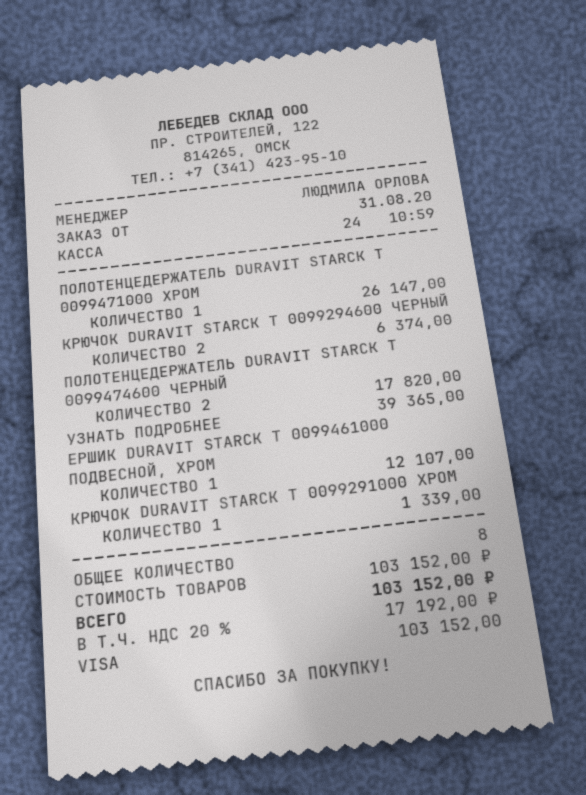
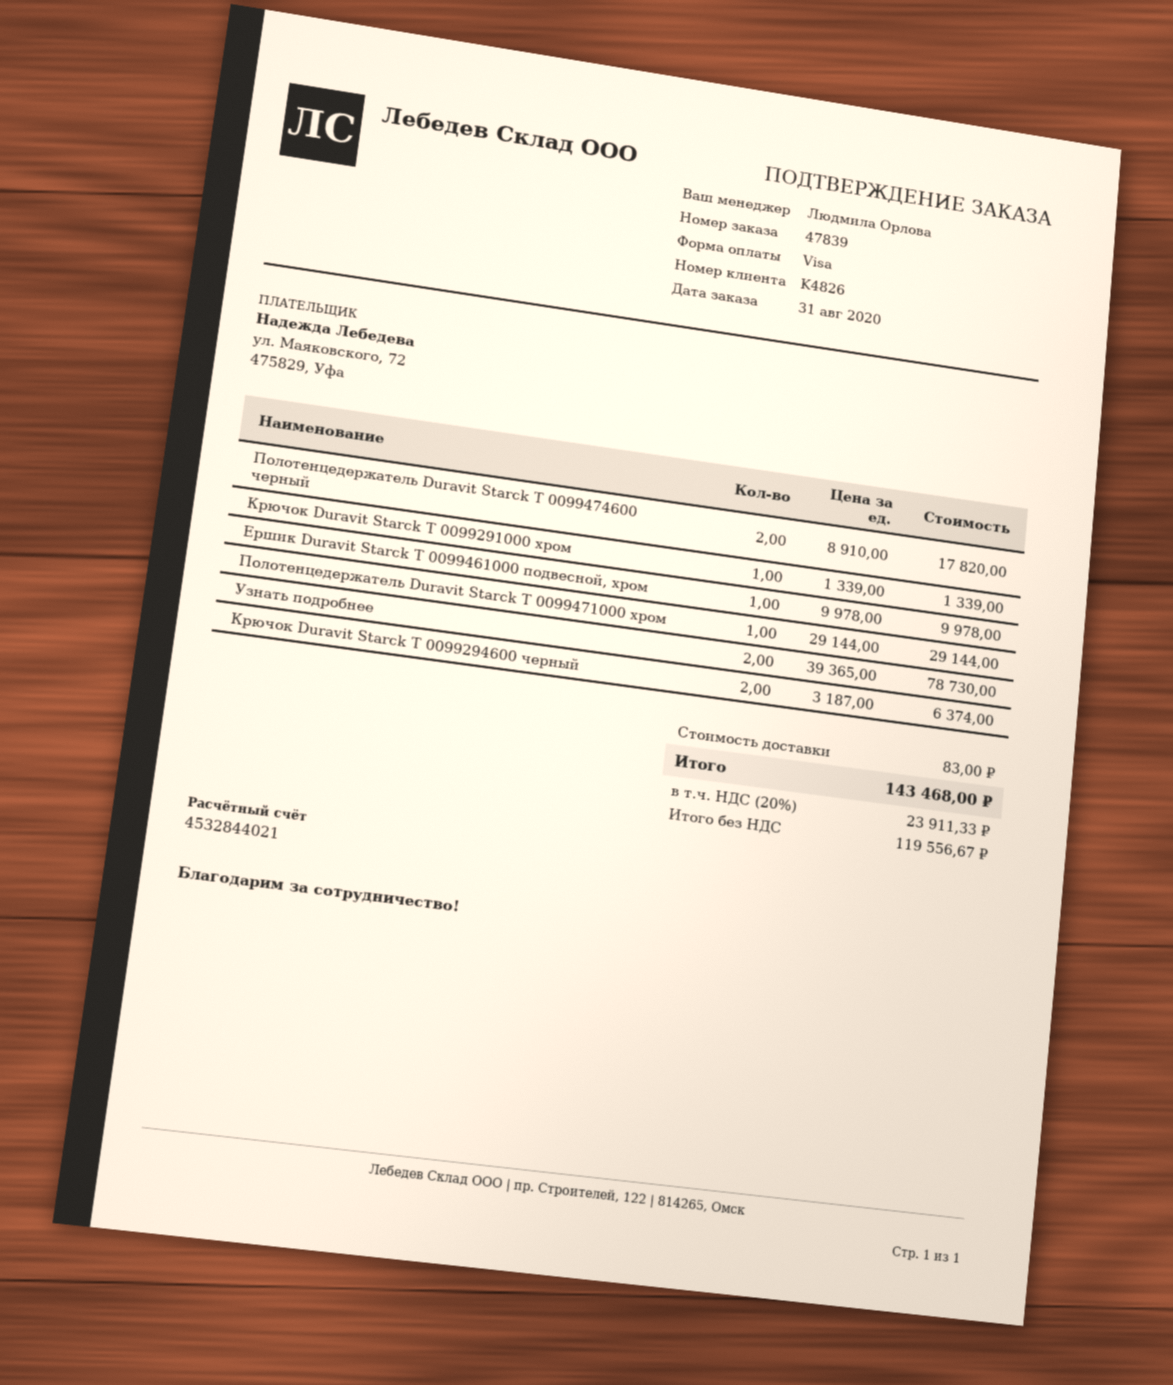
ПОЛОТЕНЦЕДЕРЖАТЕЛЬ DURAVIT STARCK T 0099471000 ХРОМ: 1 for 26147.00 -> 1 for 29144.00
УЗНАТЬ ПОДРОБНЕЕ: 1 for 39365.00 -> 2 for 78730.00
ЕРШИК DURAVIT STARCK T 0099461000 ПОДВЕСНОЙ, ХРОМ: 1 for 12107.00 -> 1 for 9978.00
shipping: none -> 83.00
tax: 20% = 17192.00 -> 20% = 23911.33
total: 103152.00 -> 143468.00

